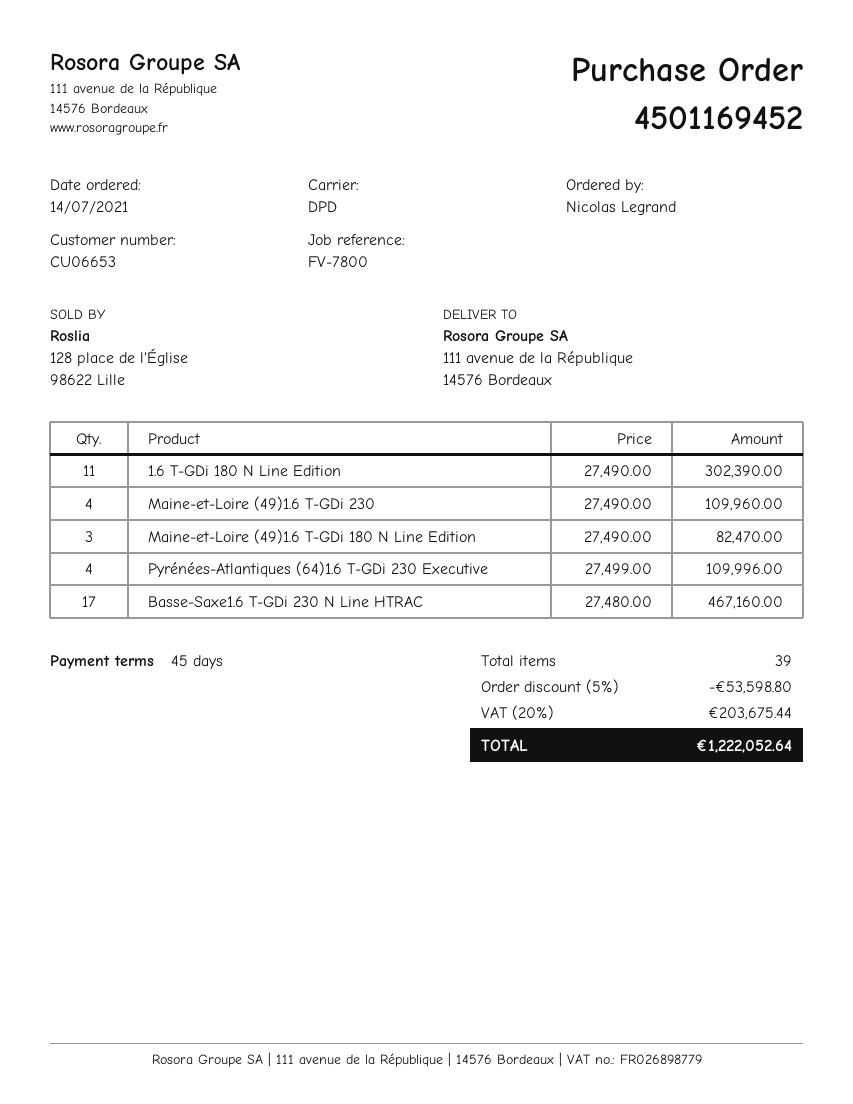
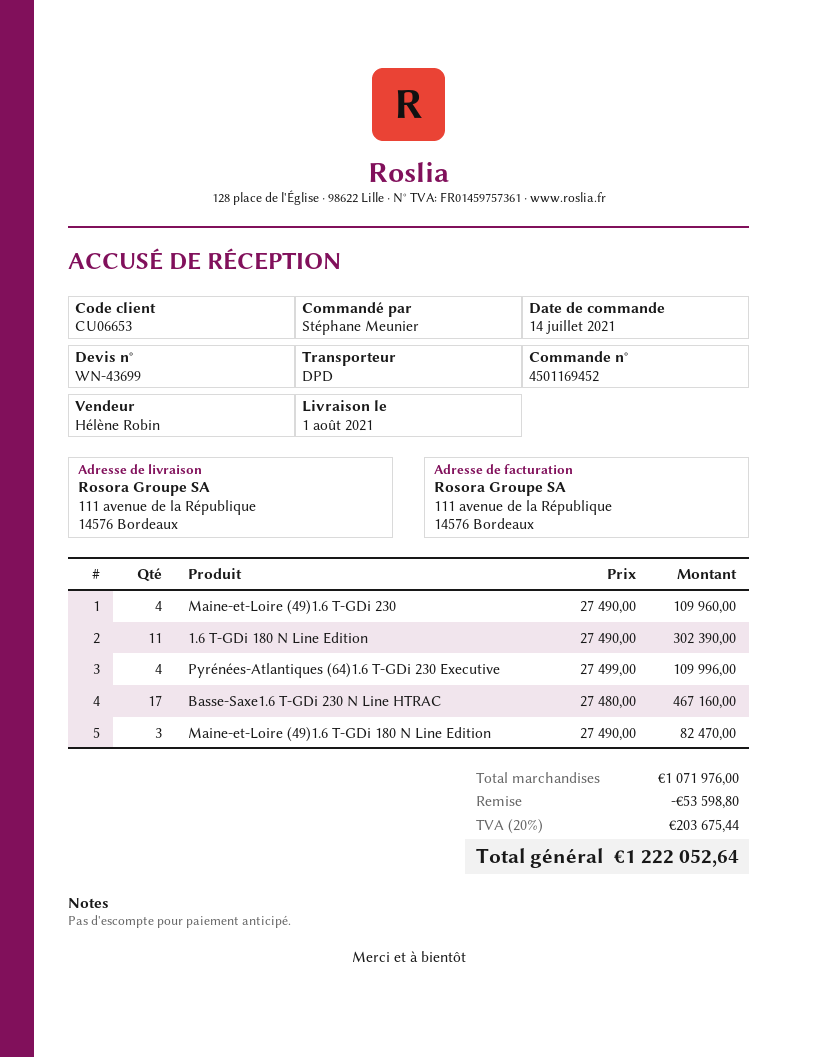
ordered by: Nicolas Legrand -> Stéphane Meunier

